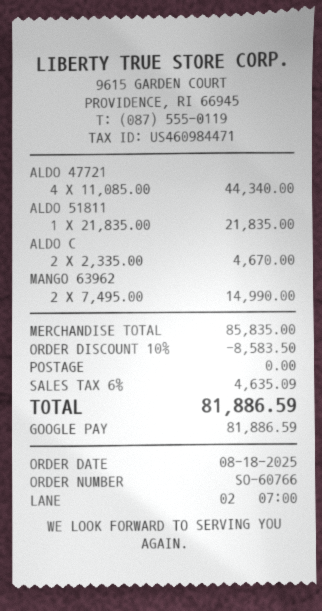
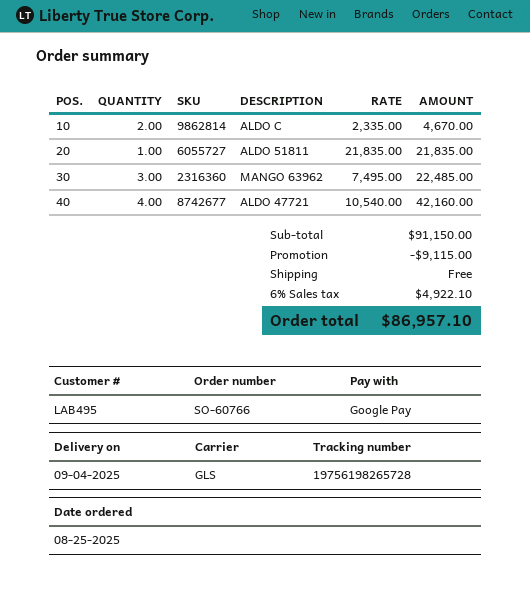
order date: 2025-08-18 -> 2025-08-25
ALDO 47721: 4 x 11085.00 = 44340.00 -> 4 x 10540.00 = 42160.00
MANGO 63962: 2 x 7495.00 = 14990.00 -> 3 x 7495.00 = 22485.00
subtotal: 85835.00 -> 91150.00
discount: 8583.50 -> 9115.00
tax: 6% = 4635.09 -> 6% = 4922.10
total: 81886.59 -> 86957.10

